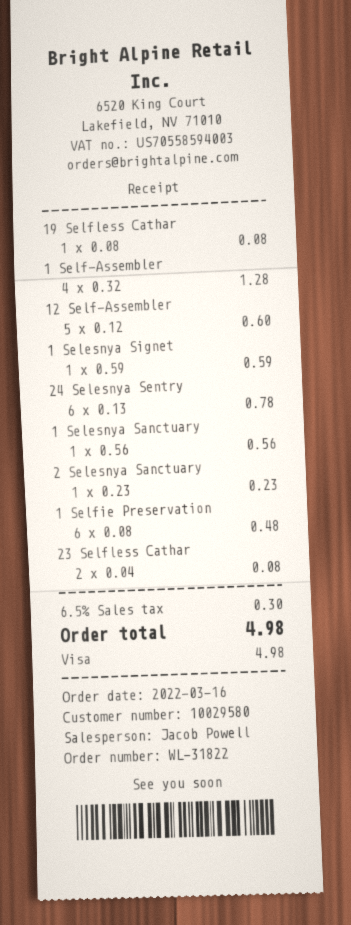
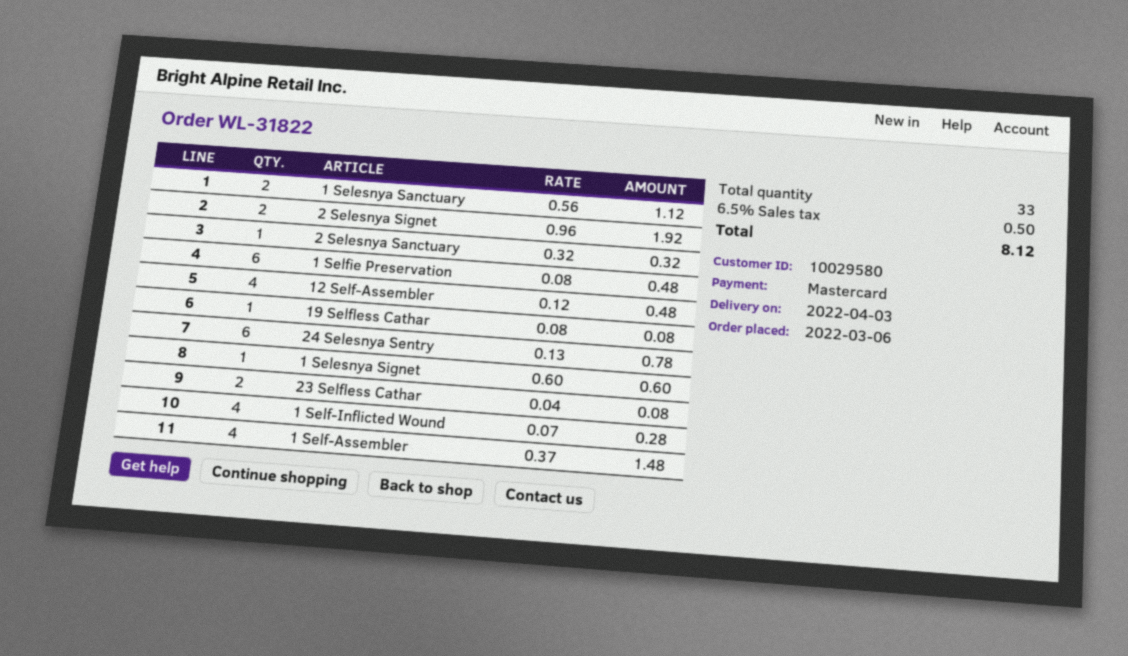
order date: 2022-03-16 -> 2022-03-06
payment method: Visa -> Mastercard
1 Self-Assembler: 4 x 0.32 = 1.28 -> 4 x 0.37 = 1.48
12 Self-Assembler: 5 x 0.12 = 0.60 -> 4 x 0.12 = 0.48
1 Selesnya Signet: 1 x 0.59 = 0.59 -> 1 x 0.60 = 0.60
1 Selesnya Sanctuary: 1 x 0.56 = 0.56 -> 2 x 0.56 = 1.12
2 Selesnya Sanctuary: 1 x 0.23 = 0.23 -> 1 x 0.32 = 0.32
2 Selesnya Signet: none -> 2 x 0.96 = 1.92
1 Self-Inflicted Wound: none -> 4 x 0.07 = 0.28
tax: 6.5% = 0.30 -> 6.5% = 0.50
total: 4.98 -> 8.12

